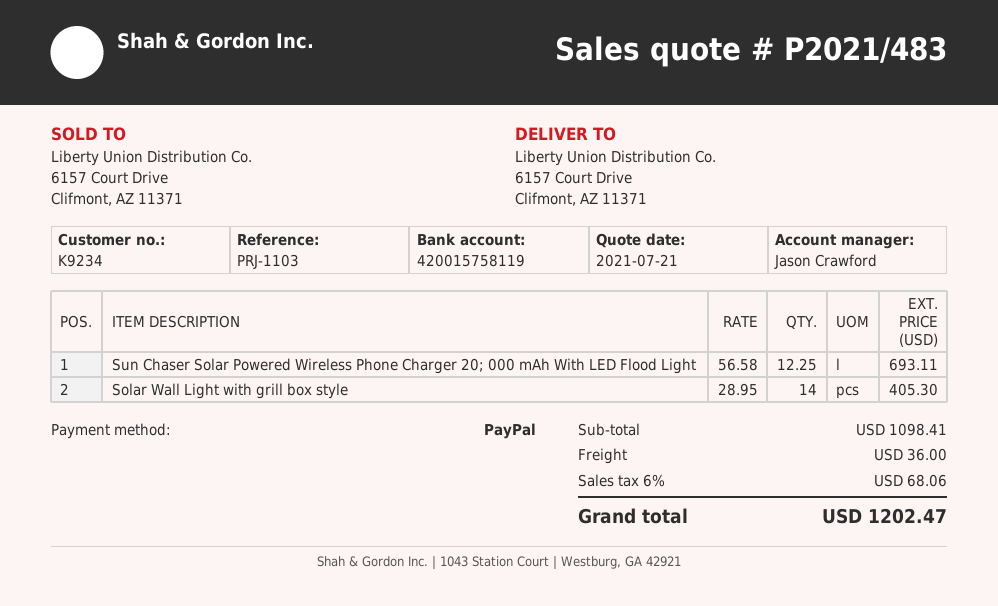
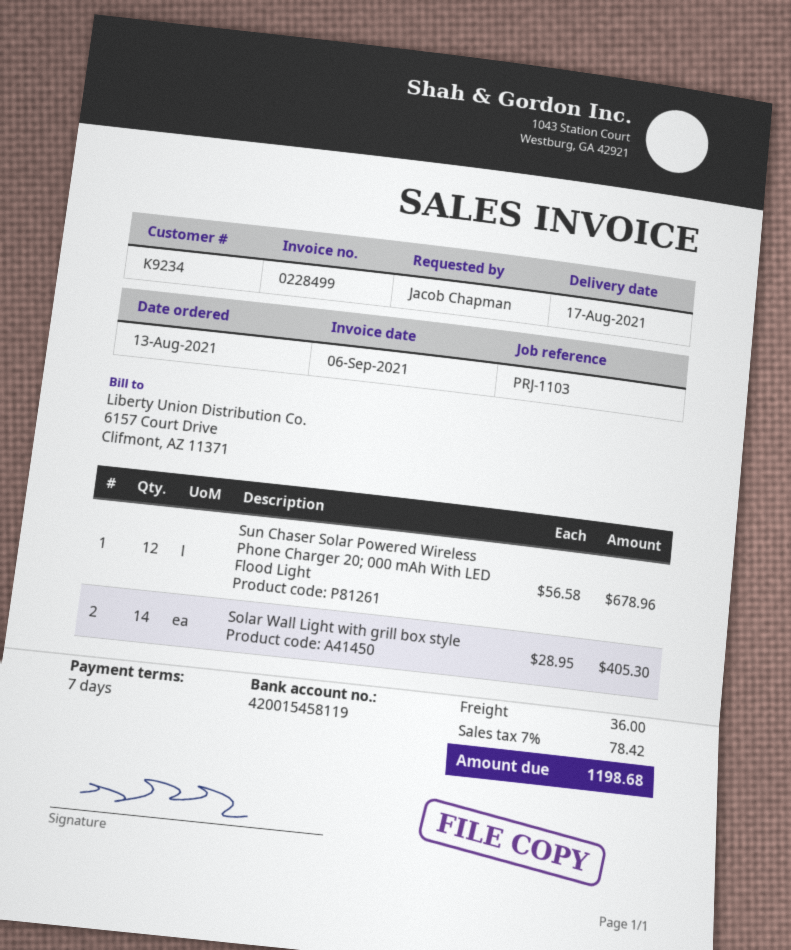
bank account: 420015758119 -> 420015458119
Sun Chaser Solar Powered Wireless Phone Charger 20; 000 mAh With LED Flood Light: 12.25 x 56.58 = 693.11 -> 12 x 56.58 = 678.96
tax: 6% = 68.06 -> 7% = 78.42
total: 1202.47 -> 1198.68

